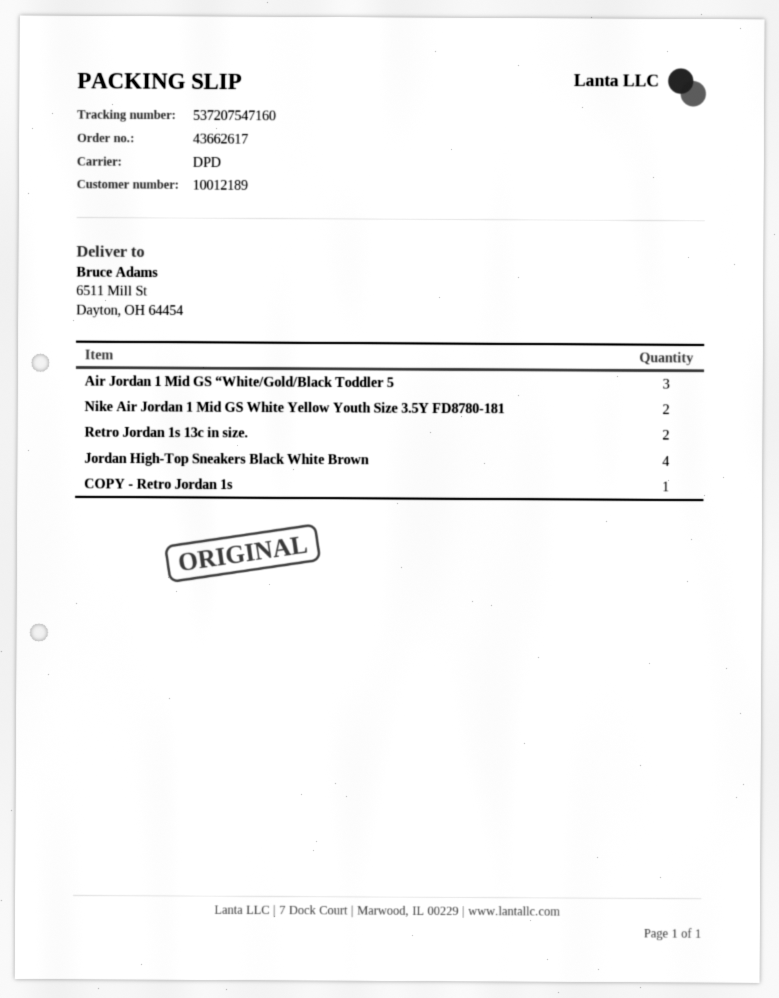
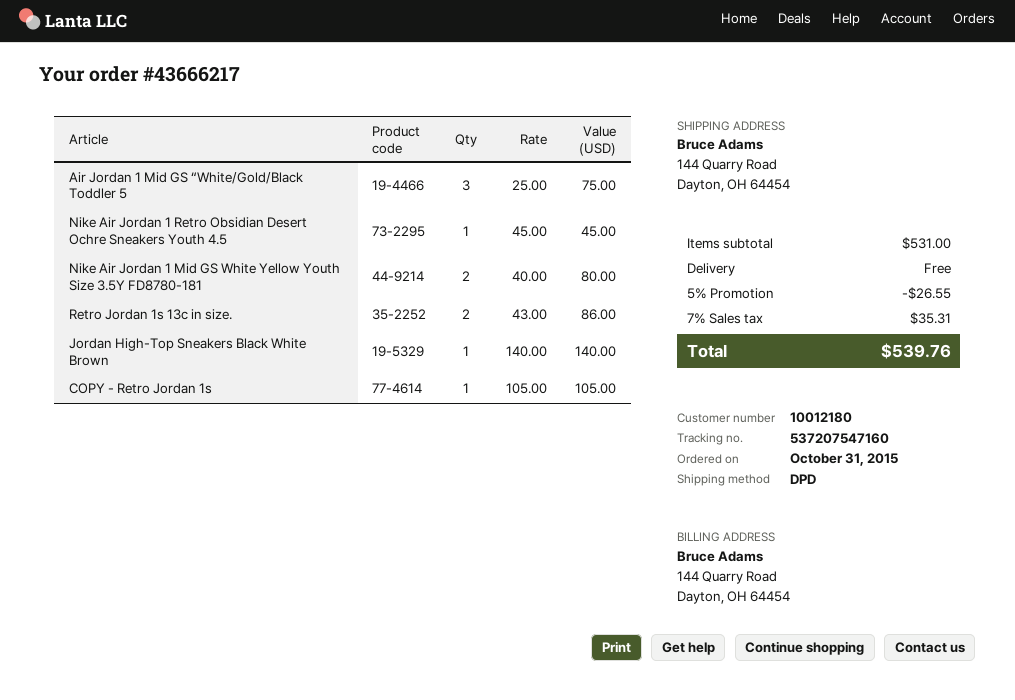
order number: 43662617 -> 43666217
customer number: 10012189 -> 10012180
ship to: 6511 Mill St, Dayton, OH 64454 -> 144 Quarry Road, Dayton, OH 64454
Jordan High-Top Sneakers Black White Brown: 4 -> 1
Nike Air Jordan 1 Retro Obsidian Desert Ochre Sneakers Youth 4.5: none -> 1

